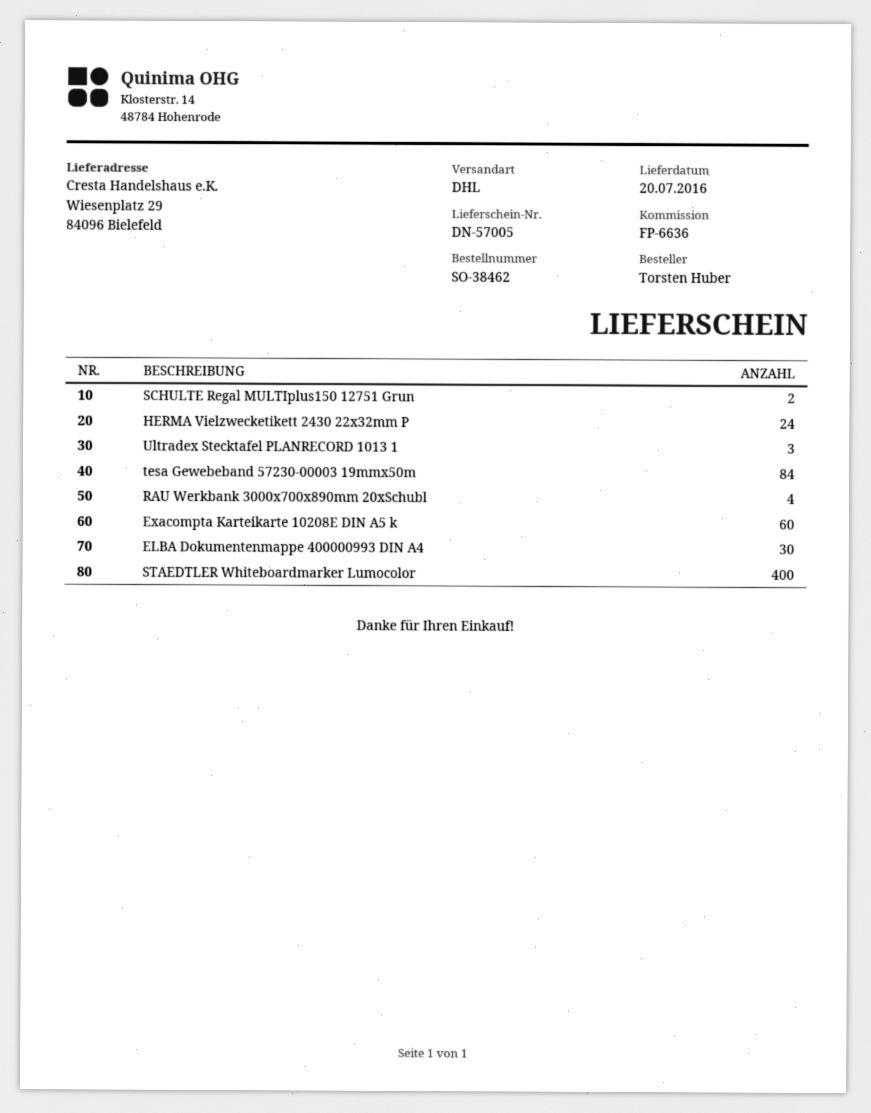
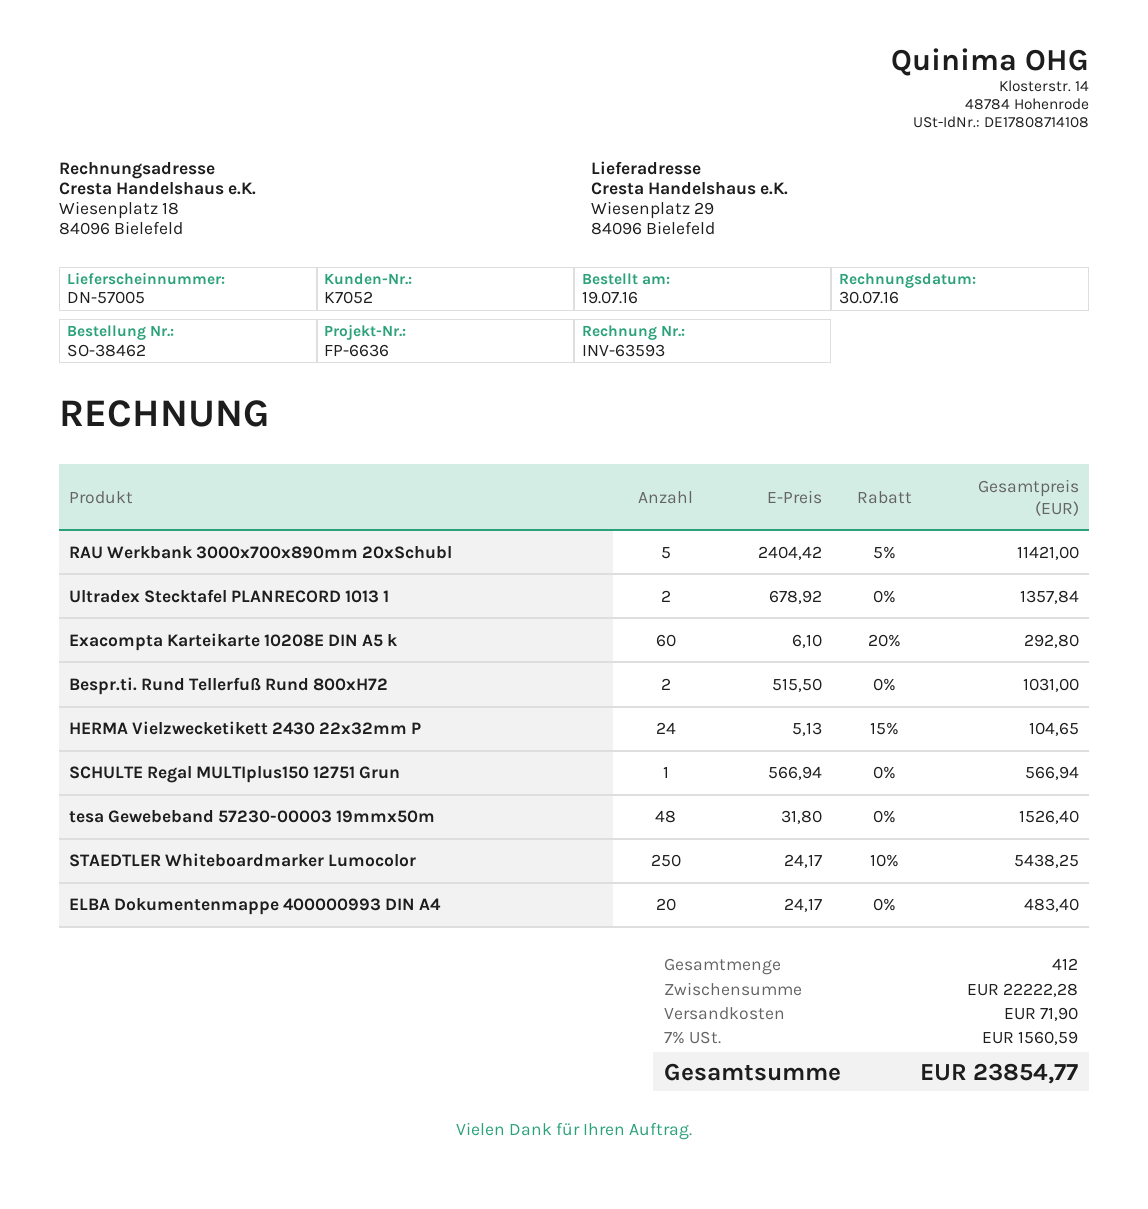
SCHULTE Regal MULTIplus150 12751 Grun: 2 -> 1
Ultradex Stecktafel PLANRECORD 1013 1: 3 -> 2
tesa Gewebeband 57230-00003 19mmx50m: 84 -> 48
RAU Werkbank 3000x700x890mm 20xSchubl: 4 -> 5
ELBA Dokumentenmappe 400000993 DIN A4: 30 -> 20
STAEDTLER Whiteboardmarker Lumocolor: 400 -> 250
Bespr.ti. Rund Tellerfuß Rund 800xH72: none -> 2

